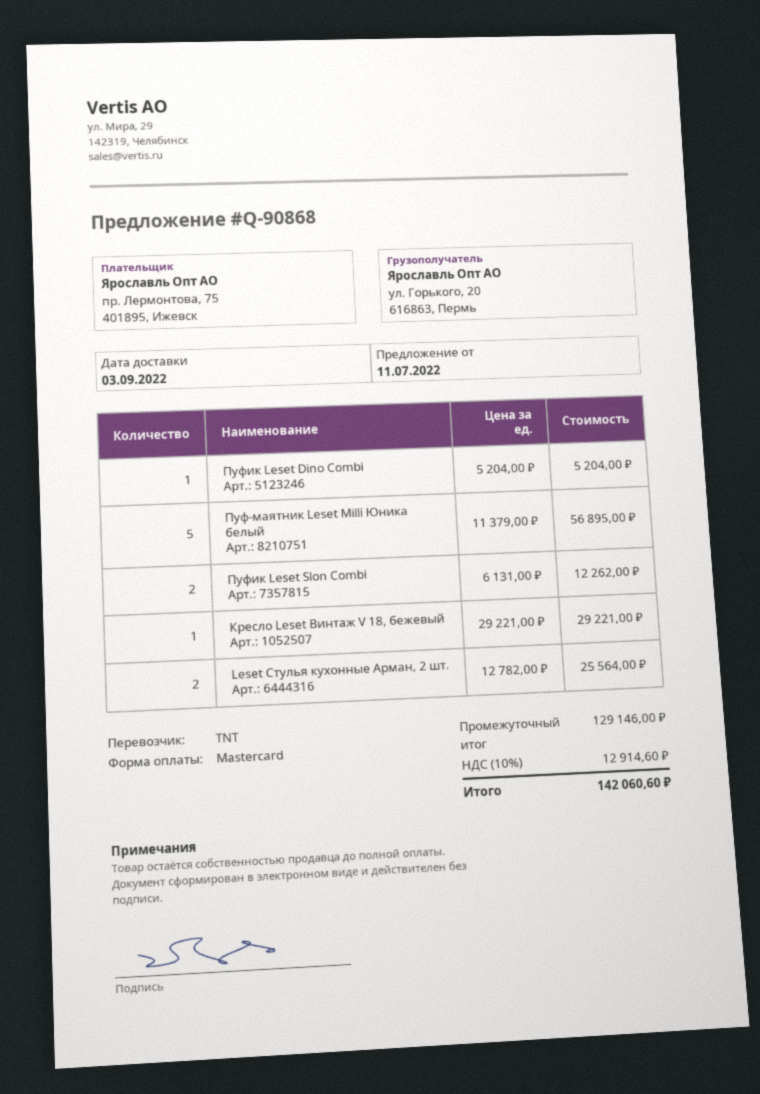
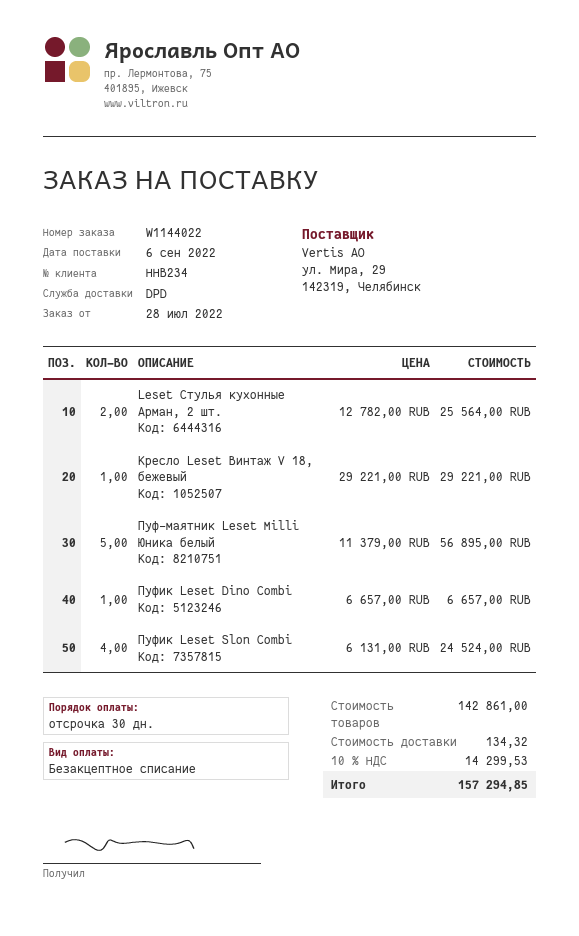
delivery date: 2022-09-03 -> 2022-09-06
payment method: Mastercard -> direct debit
shipping method: TNT -> DPD
Пуфик Leset Dino Combi: 1 x 5204.00 = 5204.00 -> 1 x 6657.00 = 6657.00
Пуфик Leset Slon Combi: 2 x 6131.00 = 12262.00 -> 4 x 6131.00 = 24524.00
subtotal: 129146.00 -> 142861.00
shipping: none -> 134.32
tax: 10% = 12914.60 -> 10% = 14299.53
total: 142060.60 -> 157294.85

